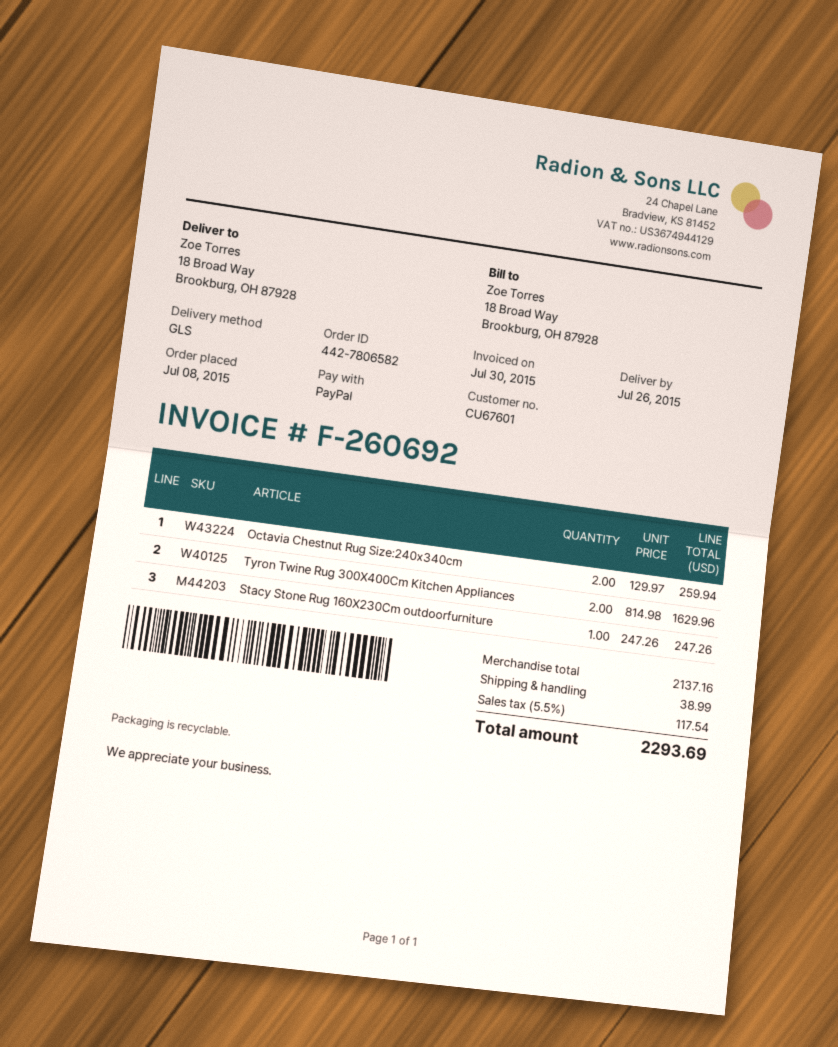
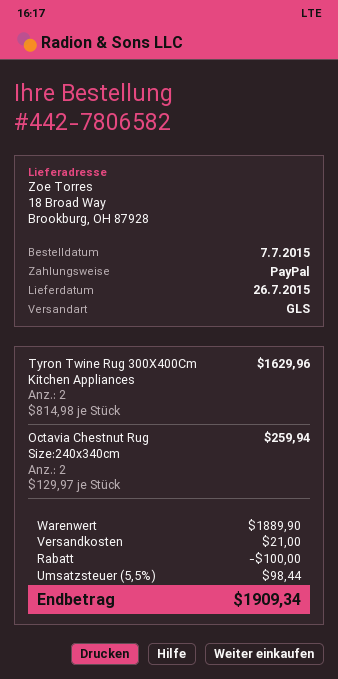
order date: 2015-07-08 -> 2015-07-07
Stacy Stone Rug 160X230Cm outdoorfurniture: 1 x 247.26 = 247.26 -> none
subtotal: 2137.16 -> 1889.90
discount: none -> 100.00
shipping: 38.99 -> 21.00
tax: 5.5% = 117.54 -> 5.5% = 98.44
total: 2293.69 -> 1909.34

